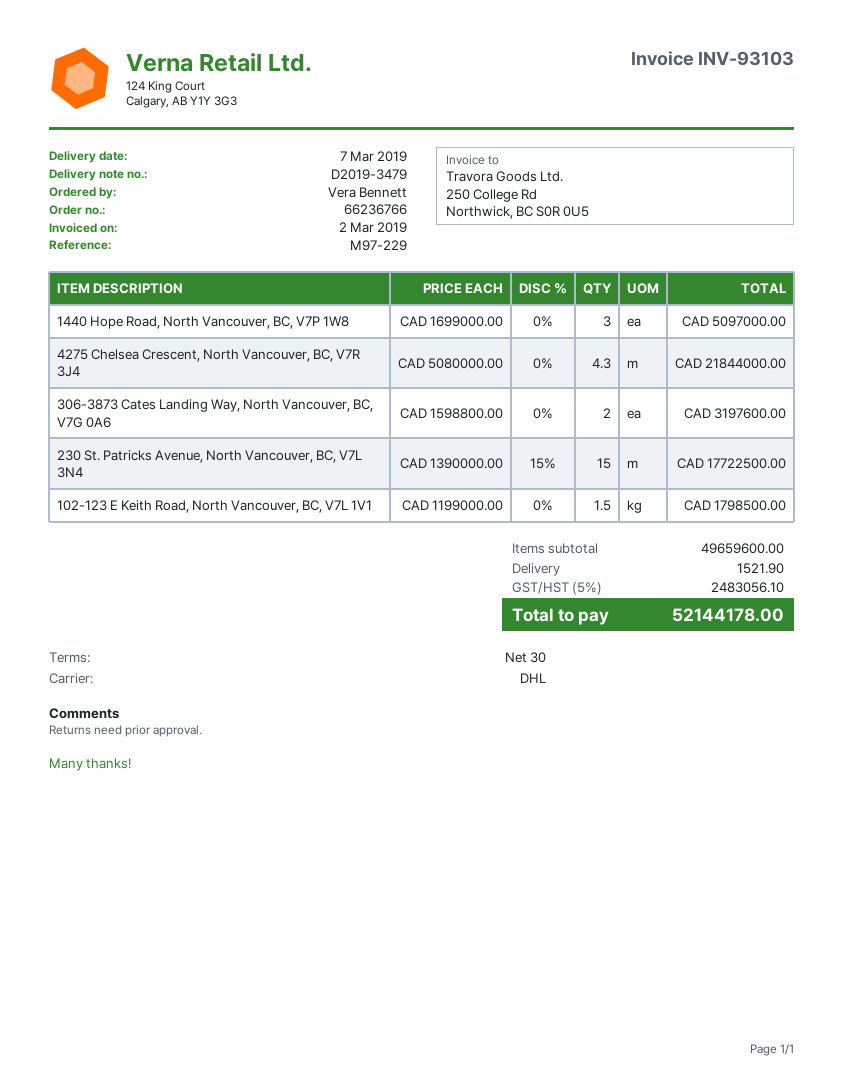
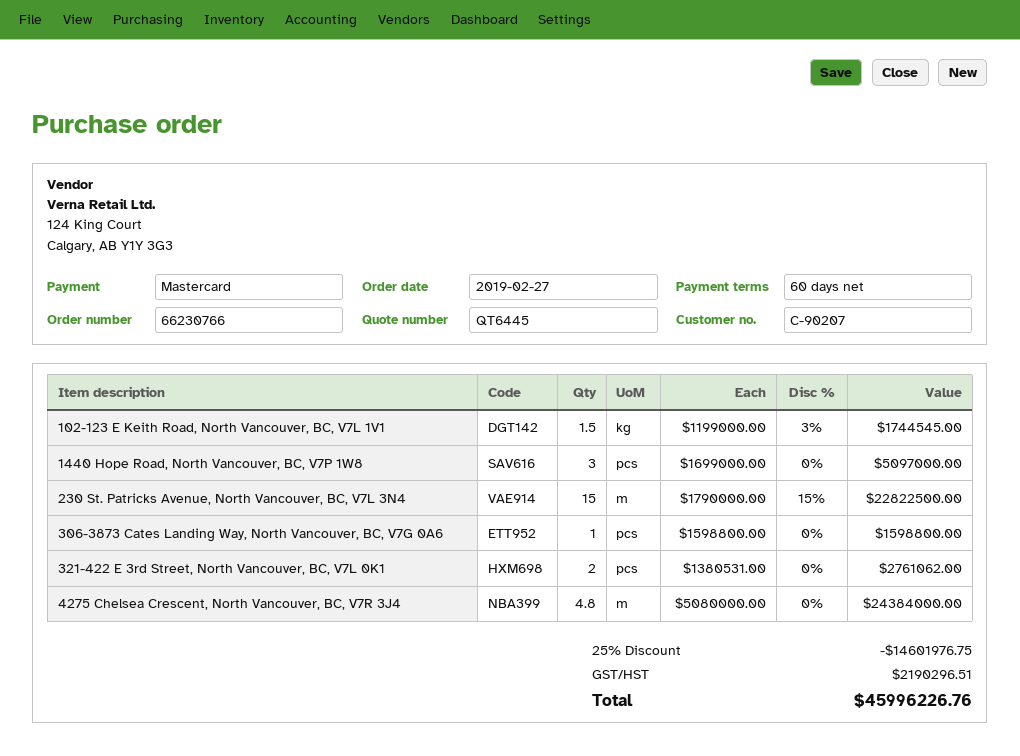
order number: 66236766 -> 66230766
payment terms: 30 days -> 60 days
4275 Chelsea Crescent, North Vancouver, BC, V7R 3J4: 4.3 x 5080000.00 = 21844000.00 -> 4.8 x 5080000.00 = 24384000.00
306-3873 Cates Landing Way, North Vancouver, BC, V7G 0A6: 2 x 1598800.00 = 3197600.00 -> 1 x 1598800.00 = 1598800.00
230 St. Patricks Avenue, North Vancouver, BC, V7L 3N4: 15 x 1390000.00 - 15% = 17722500.00 -> 15 x 1790000.00 - 15% = 22822500.00
102-123 E Keith Road, North Vancouver, BC, V7L 1V1: 1.5 x 1199000.00 = 1798500.00 -> 1.5 x 1199000.00 - 3% = 1744545.00
321-422 E 3rd Street, North Vancouver, BC, V7L 0K1: none -> 2 x 1380531.00 = 2761062.00
discount: none -> 25% = 14601976.75
shipping: 1521.90 -> none
tax: 2483056.10 -> 2190296.51
total: 52144178.00 -> 45996226.76

